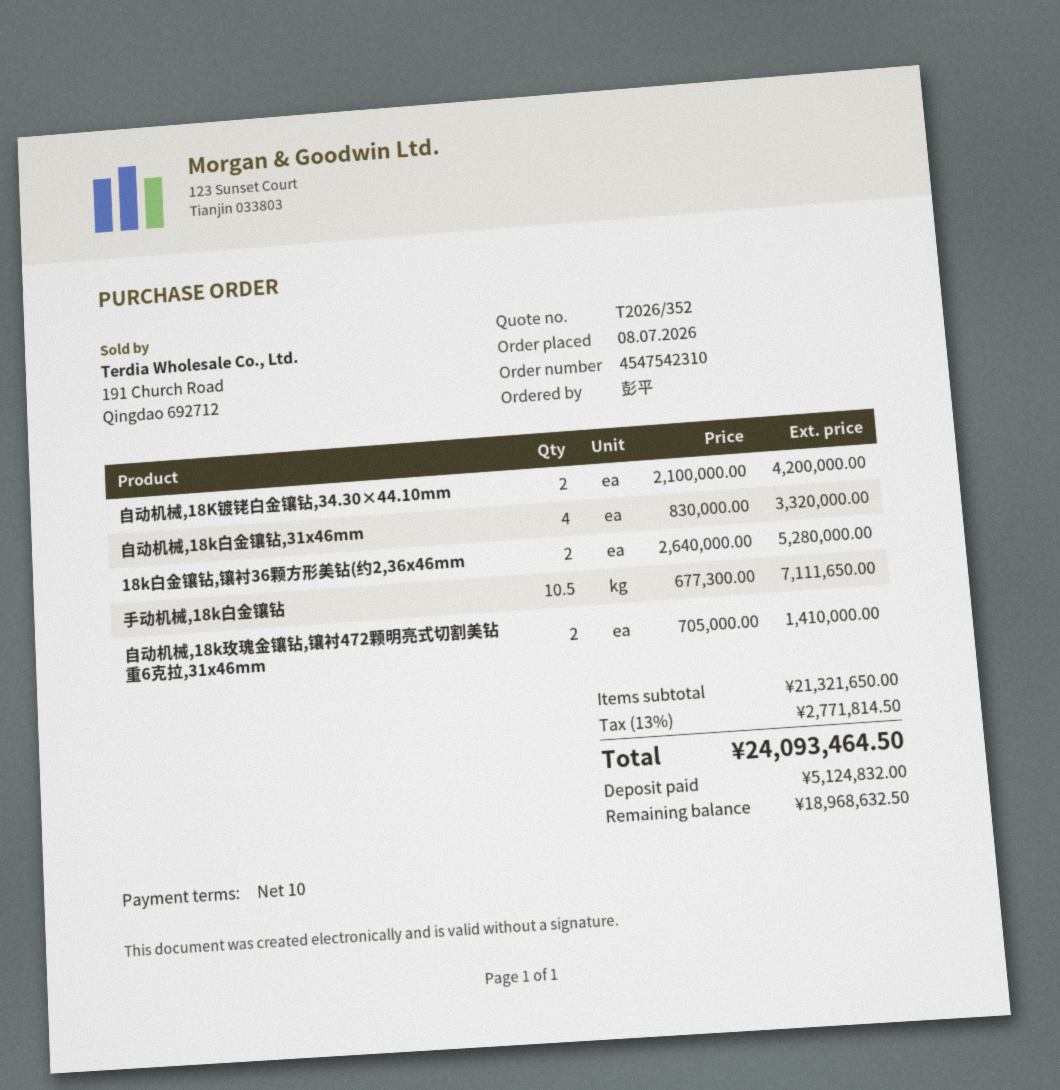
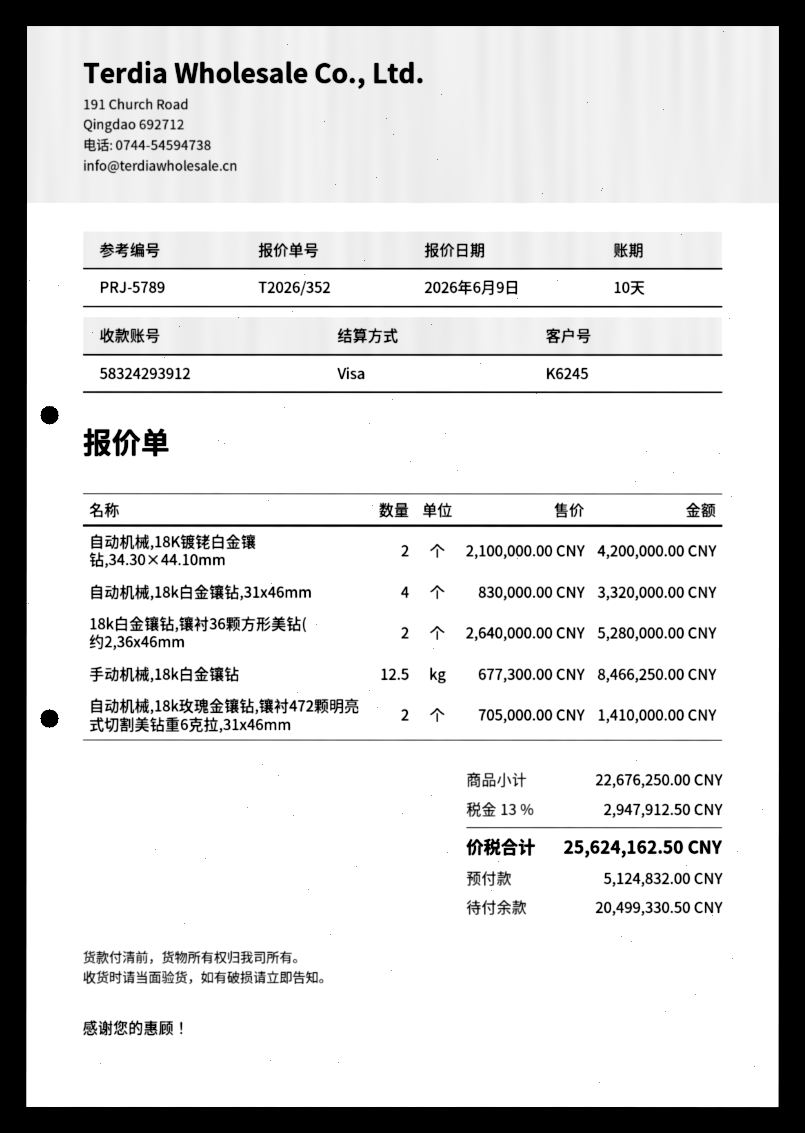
手动机械,18k白金镶钻: 10.5 x 677300.00 = 7111650.00 -> 12.5 x 677300.00 = 8466250.00
subtotal: 21321650.00 -> 22676250.00
tax: 13% = 2771814.50 -> 13% = 2947912.50
total: 24093464.50 -> 25624162.50
balance: 18968632.50 -> 20499330.50

